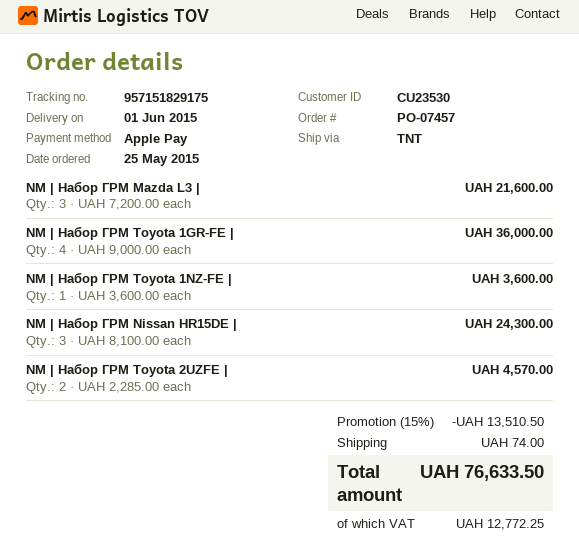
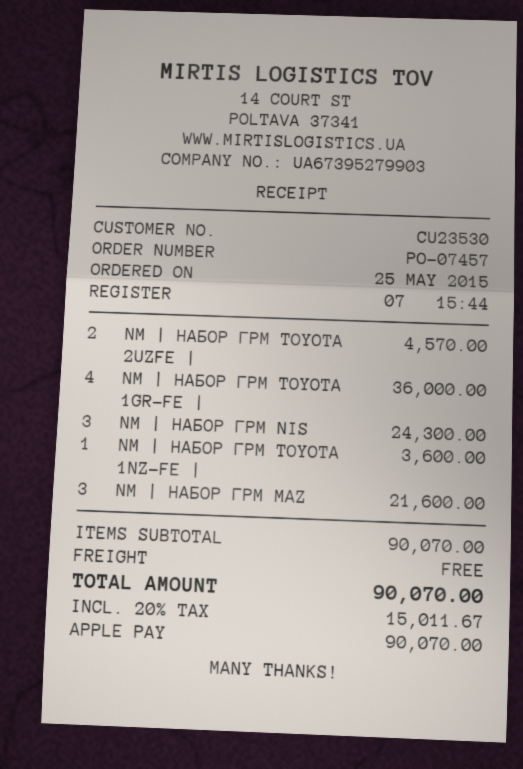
discount: 15% = 13510.50 -> none
shipping: 74.00 -> 0.00
tax: 12772.25 -> 15011.67
total: 76633.50 -> 90070.00

